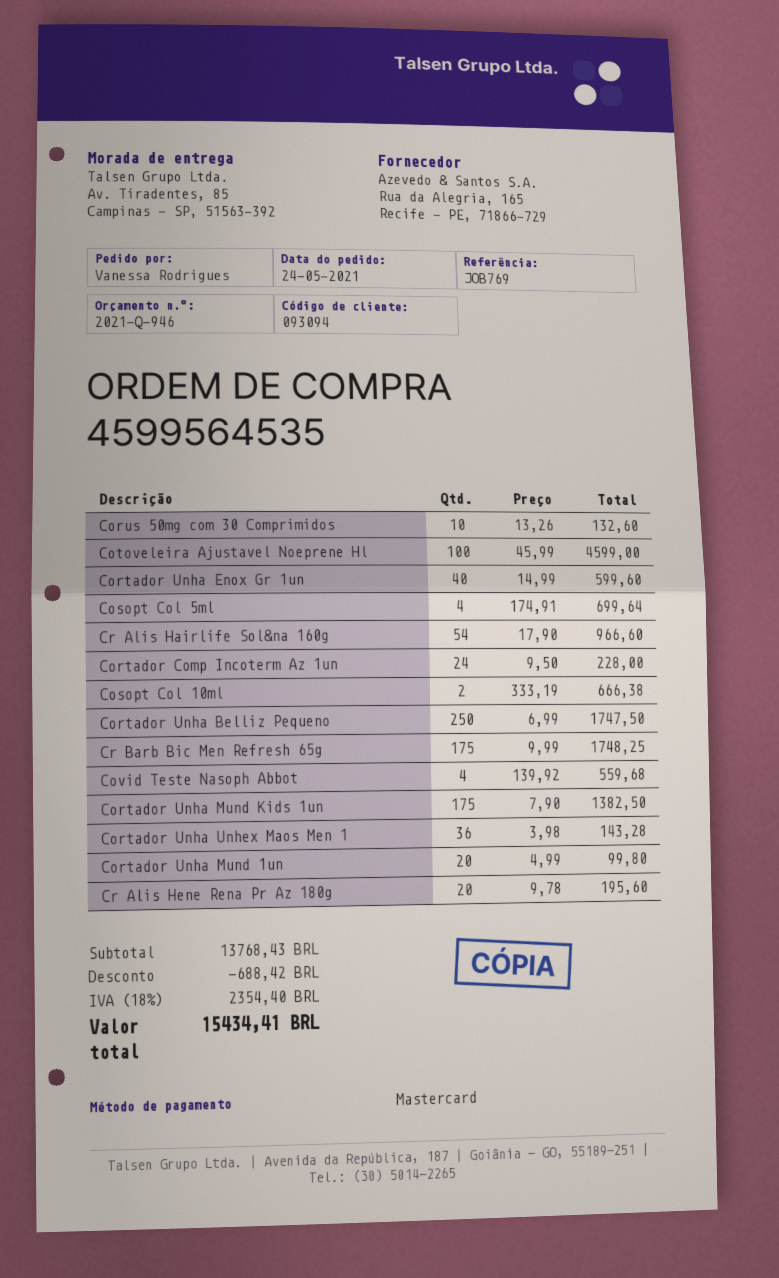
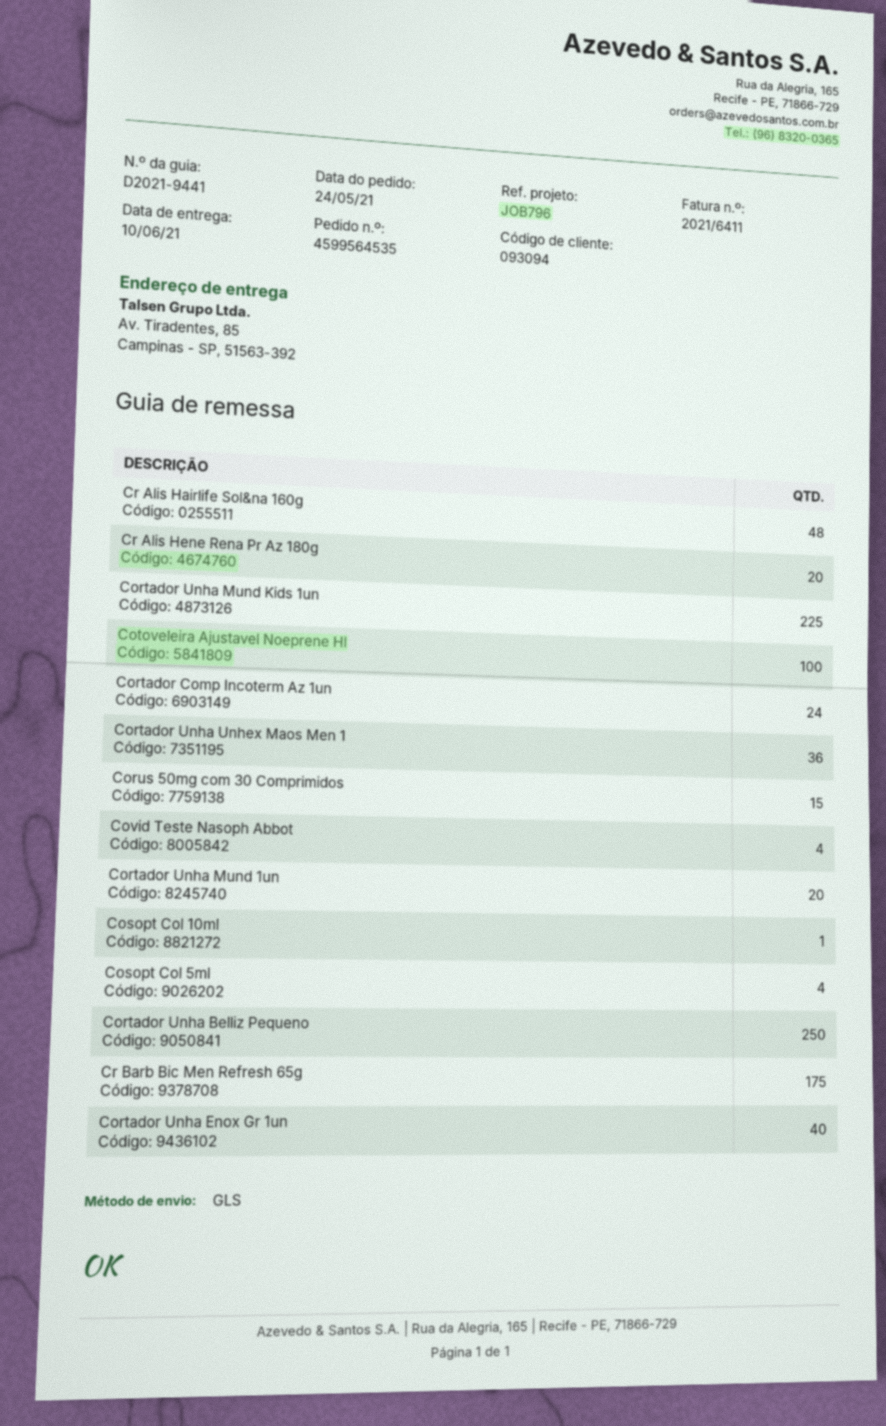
reference: JOB769 -> JOB796
Corus 50mg com 30 Comprimidos: 10 -> 15
Cr Alis Hairlife Sol&na 160g: 54 -> 48
Cosopt Col 10ml: 2 -> 1
Cortador Unha Mund Kids 1un: 175 -> 225

